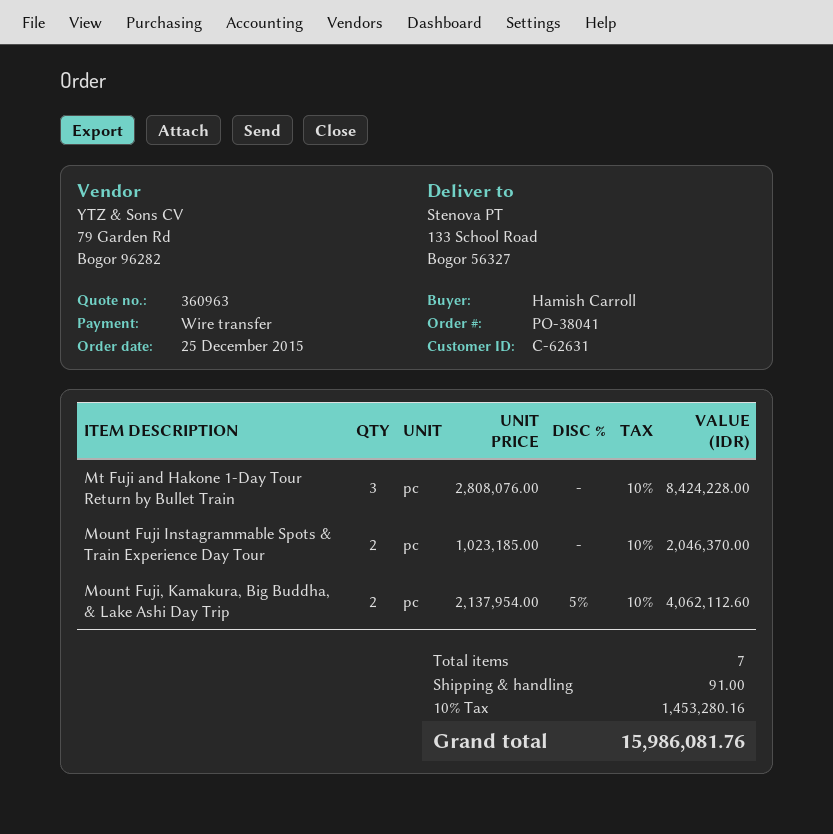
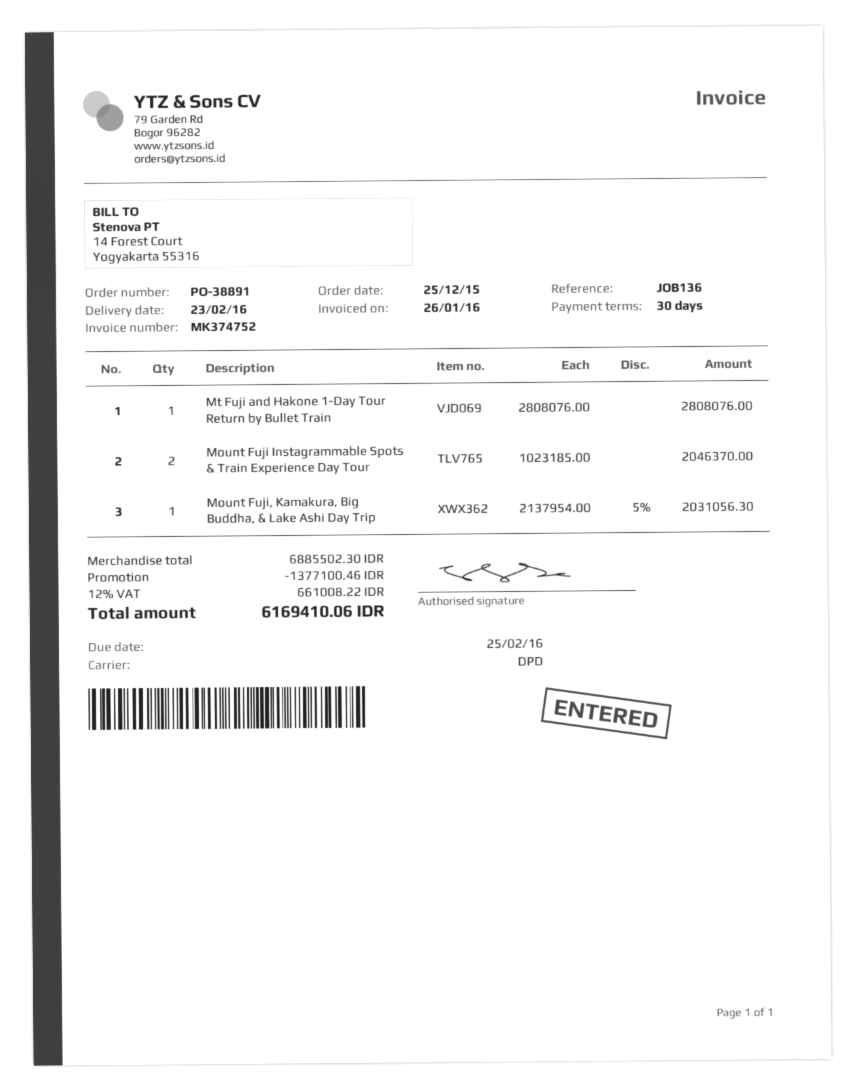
order number: PO-38041 -> PO-38891
Mt Fuji and Hakone 1-Day Tour Return by Bullet Train: 3 x 2808076.00 = 8424228.00 -> 1 x 2808076.00 = 2808076.00
Mount Fuji, Kamakura, Big Buddha, & Lake Ashi Day Trip: 2 x 2137954.00 - 5% = 4062112.60 -> 1 x 2137954.00 - 5% = 2031056.30
discount: none -> 1377100.46
shipping: 91.00 -> none
tax: 10% = 1453280.16 -> 12% = 661008.22
total: 15986081.76 -> 6169410.06

